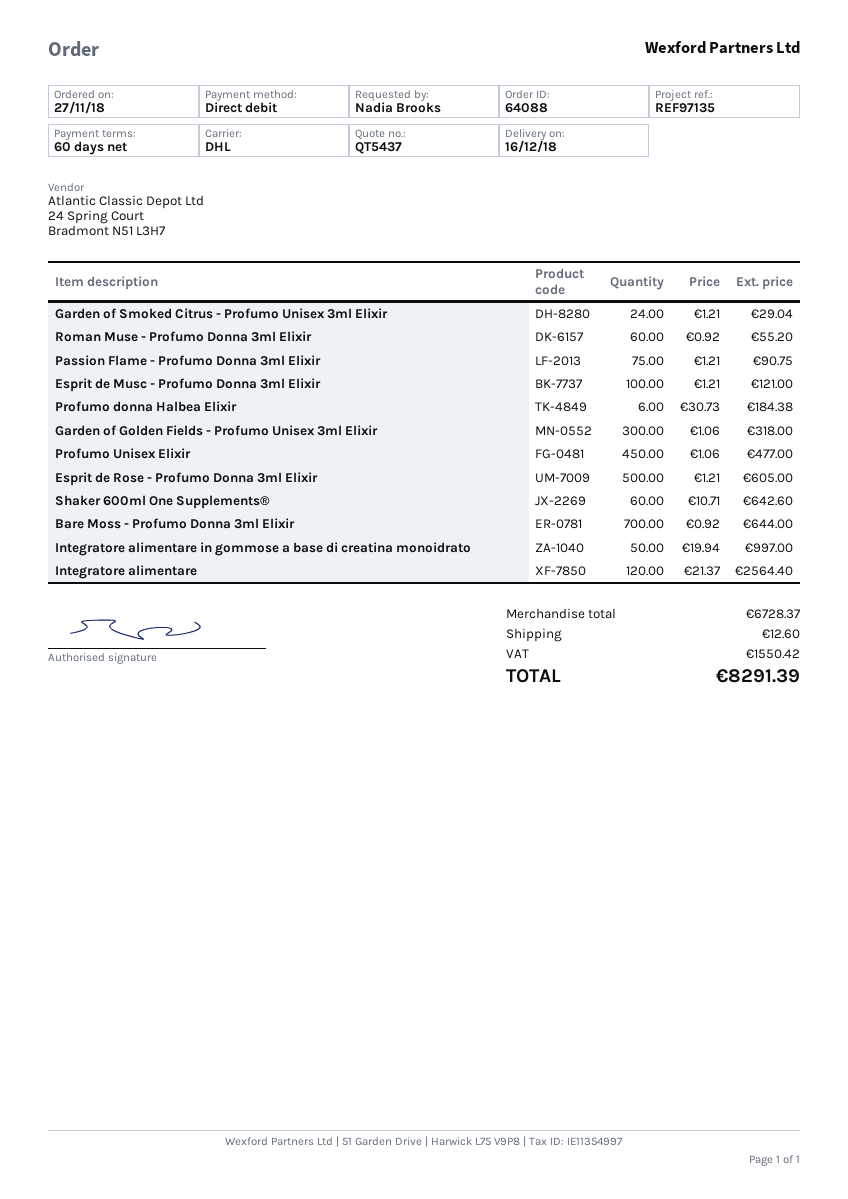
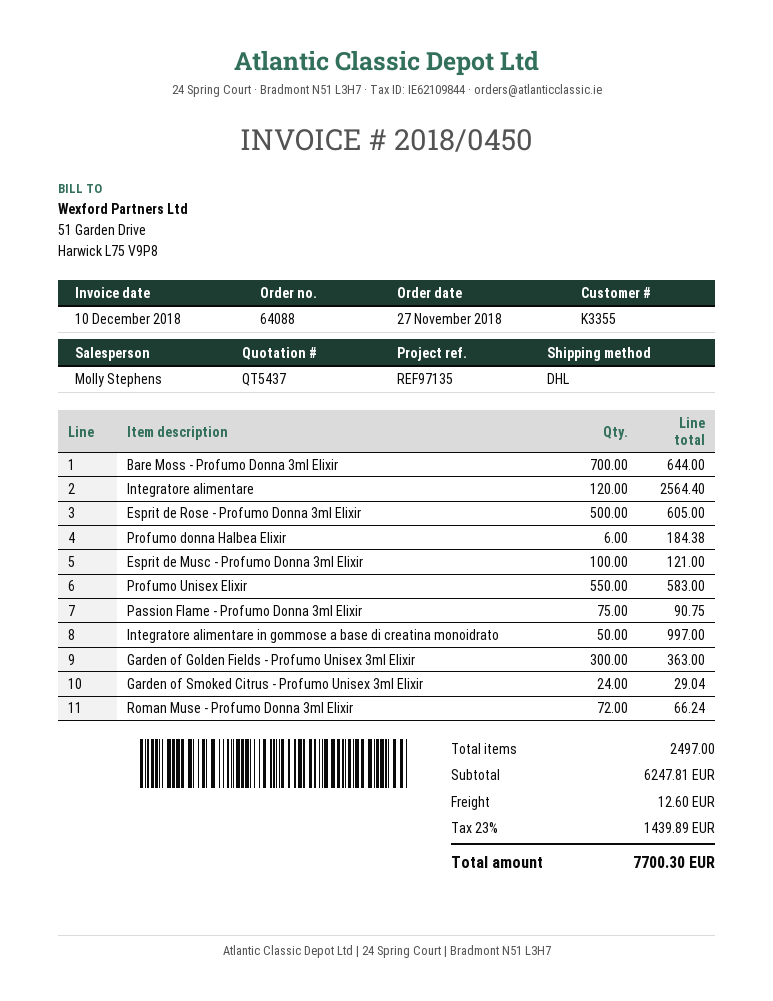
Roman Muse - Profumo Donna 3ml Elixir: 60 for 55.20 -> 72 for 66.24
Garden of Golden Fields - Profumo Unisex 3ml Elixir: 300 for 318.00 -> 300 for 363.00
Profumo Unisex Elixir: 450 for 477.00 -> 550 for 583.00
Shaker 600ml One Supplements®: 60 for 642.60 -> none
subtotal: 6728.37 -> 6247.81
tax: 1550.42 -> 1439.89
total: 8291.39 -> 7700.30

